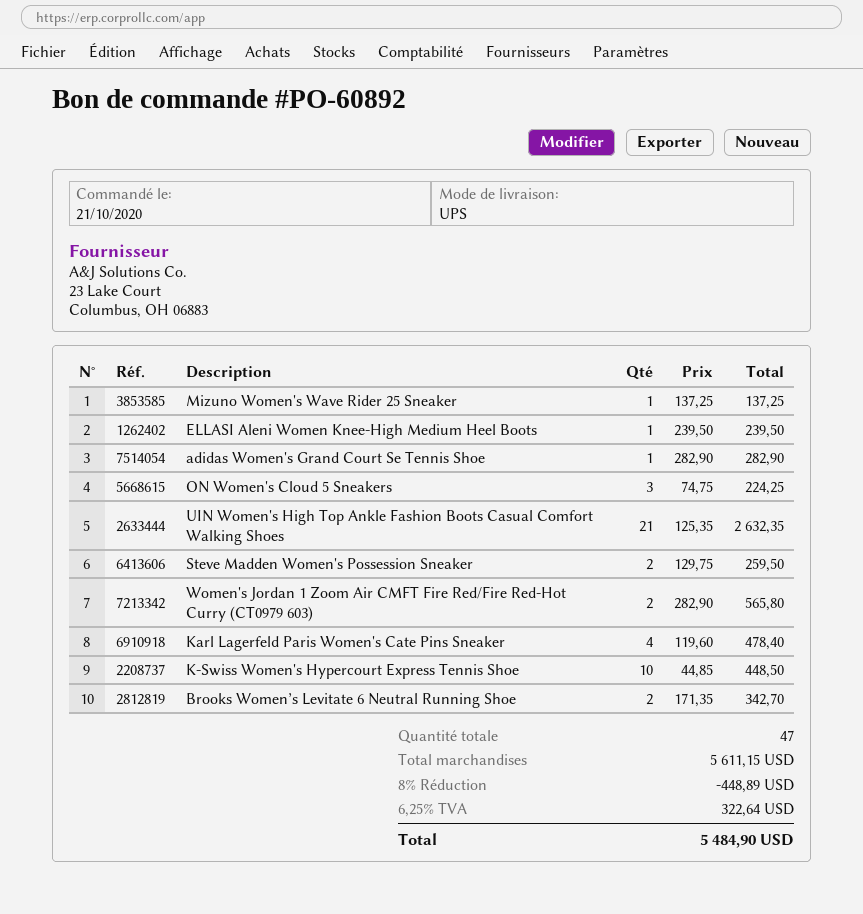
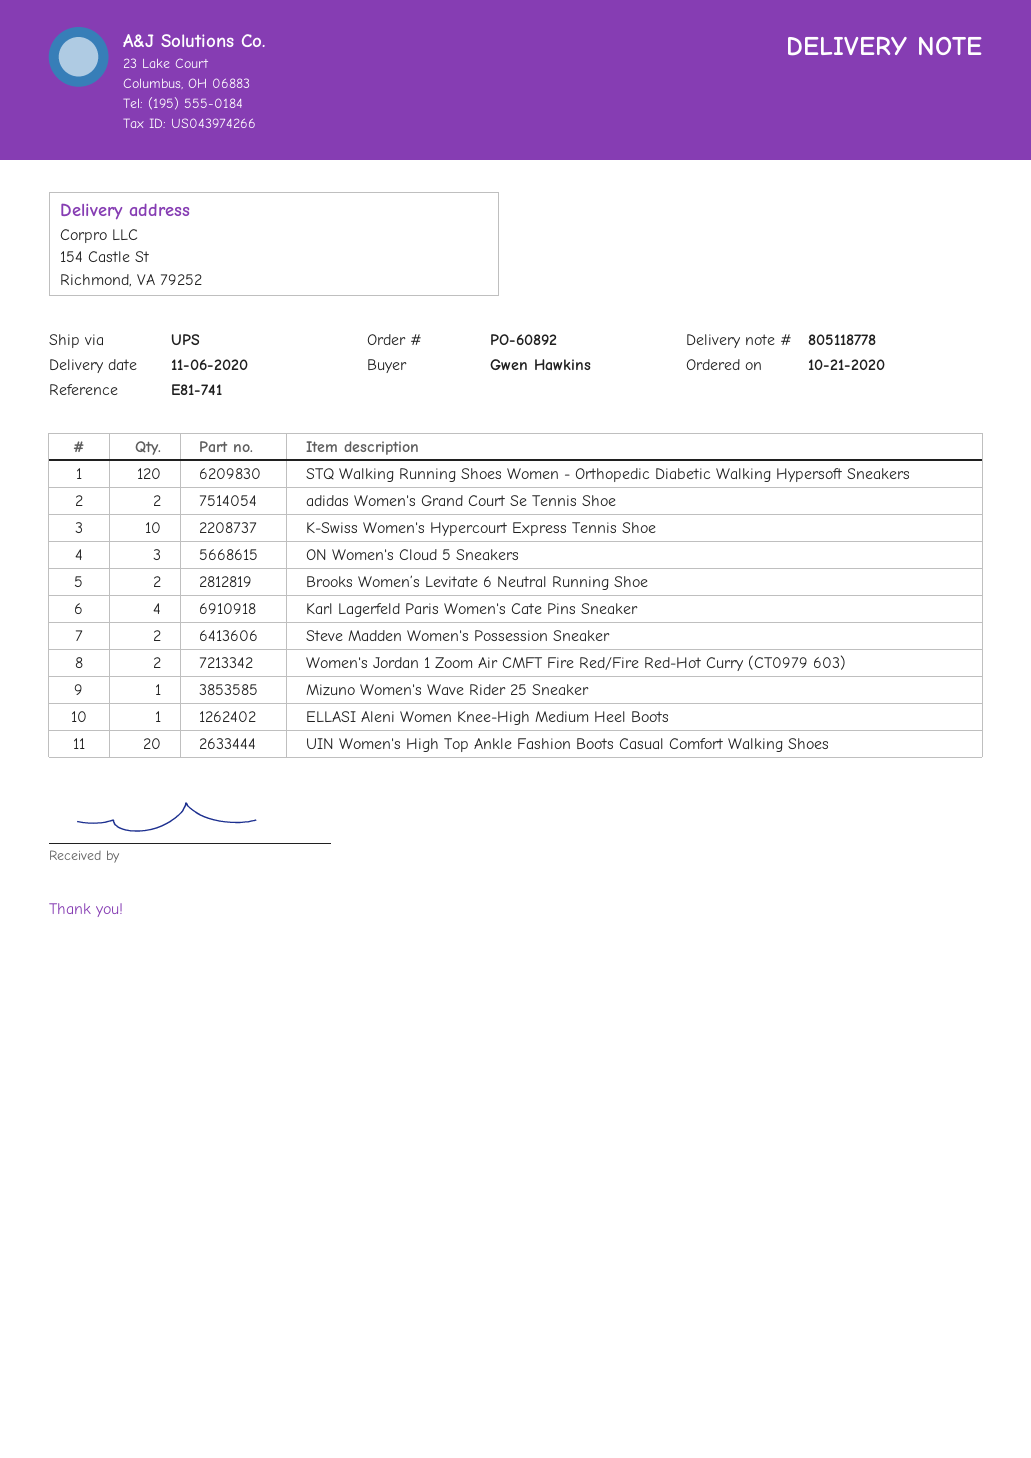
adidas Women's Grand Court Se Tennis Shoe: 1 -> 2
UIN Women's High Top Ankle Fashion Boots Casual Comfort Walking Shoes: 21 -> 20
STQ Walking Running Shoes Women - Orthopedic Diabetic Walking Hypersoft Sneakers: none -> 120

